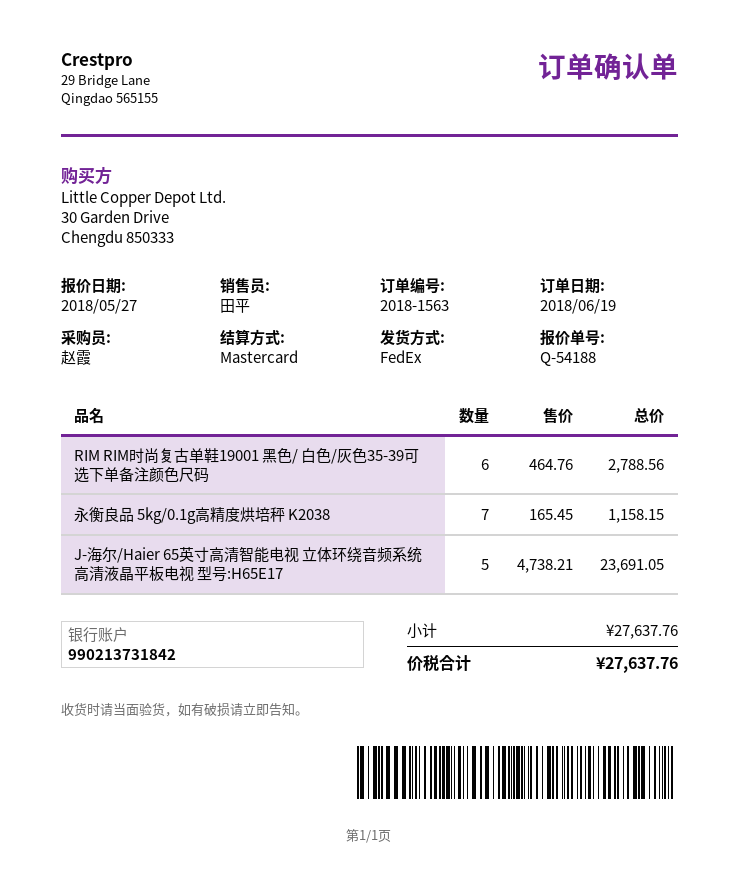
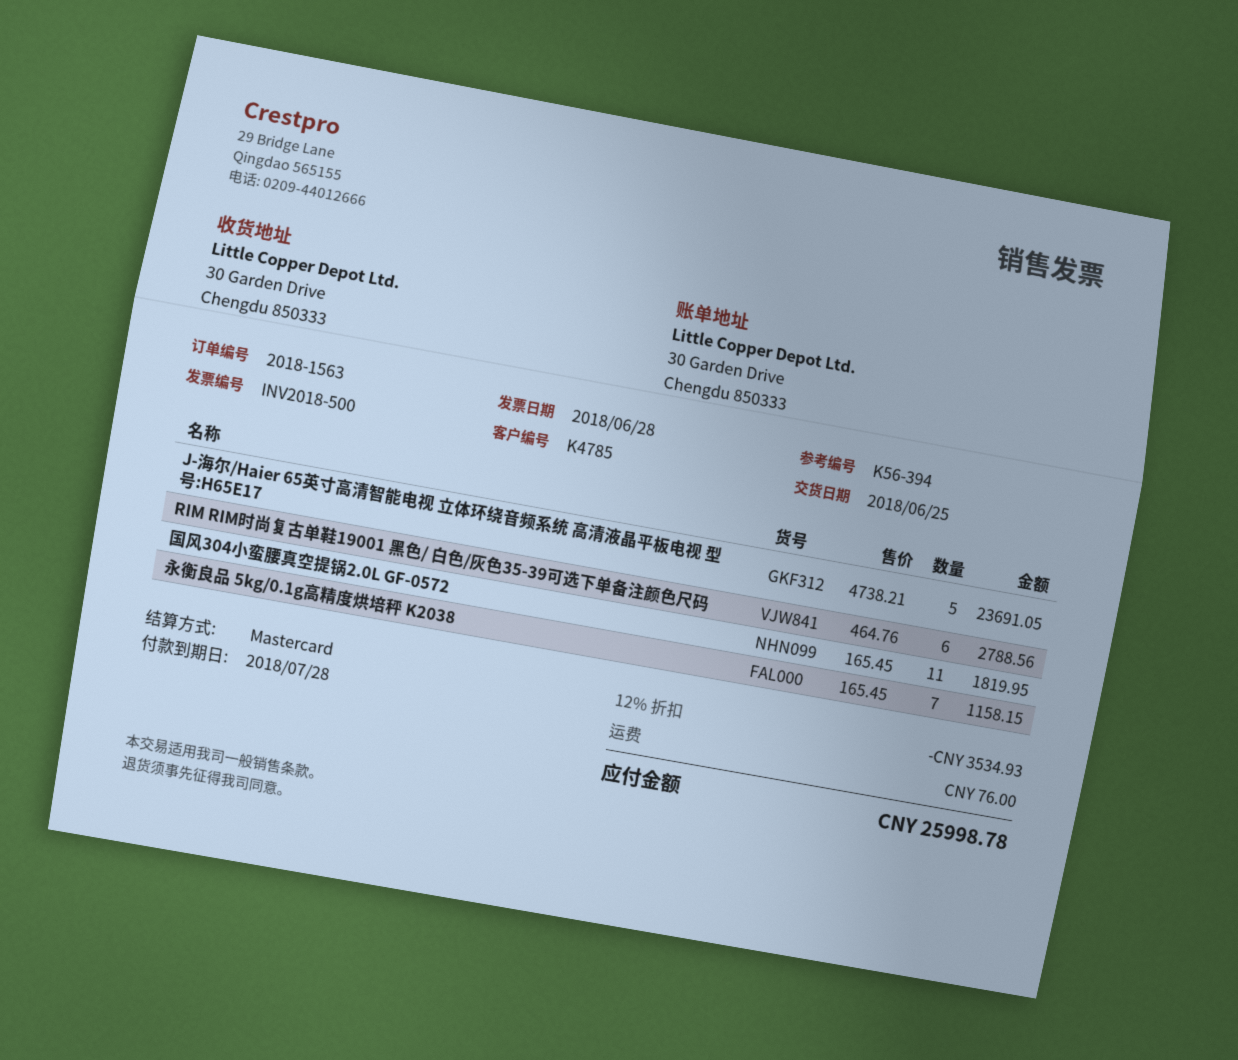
国风304小蛮腰真空提锅2.0L GF-0572: none -> 11 x 165.45 = 1819.95
discount: none -> 12% = 3534.93
shipping: none -> 76.00
total: 27637.76 -> 25998.78

